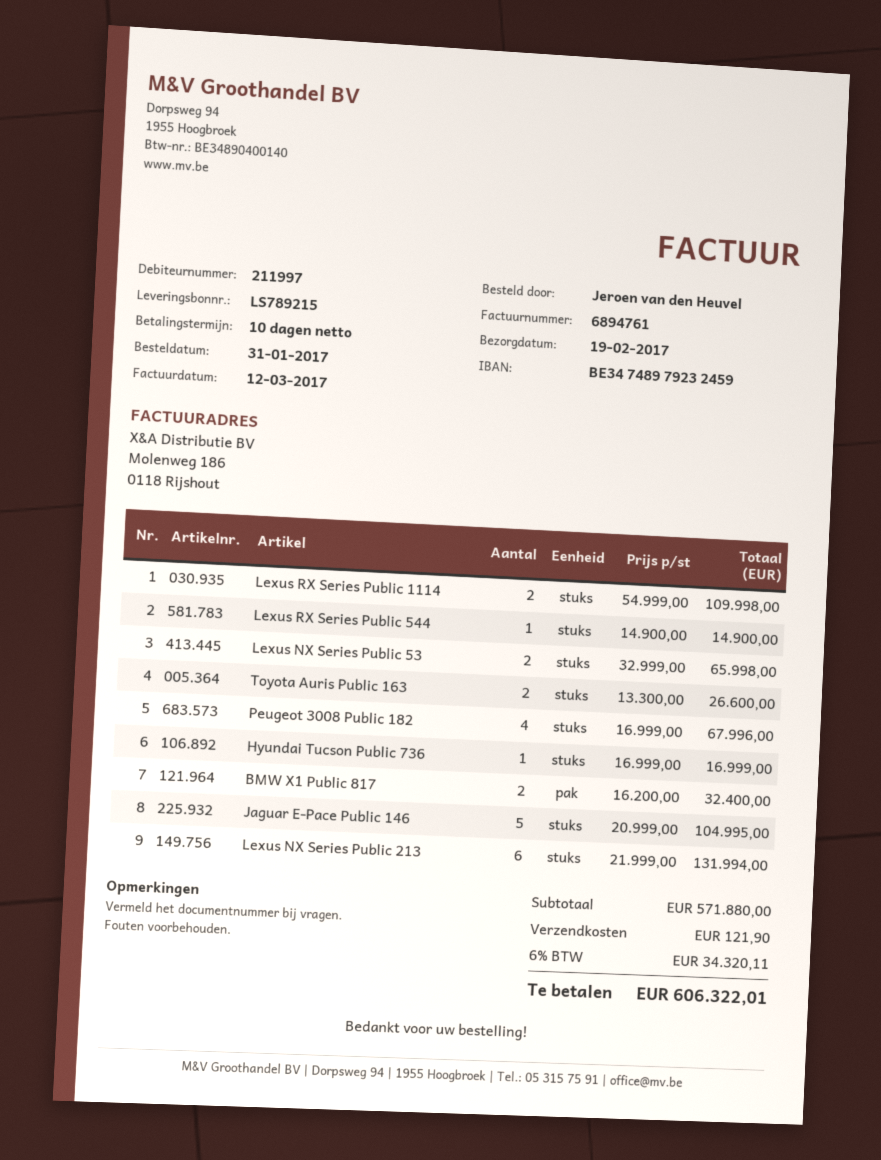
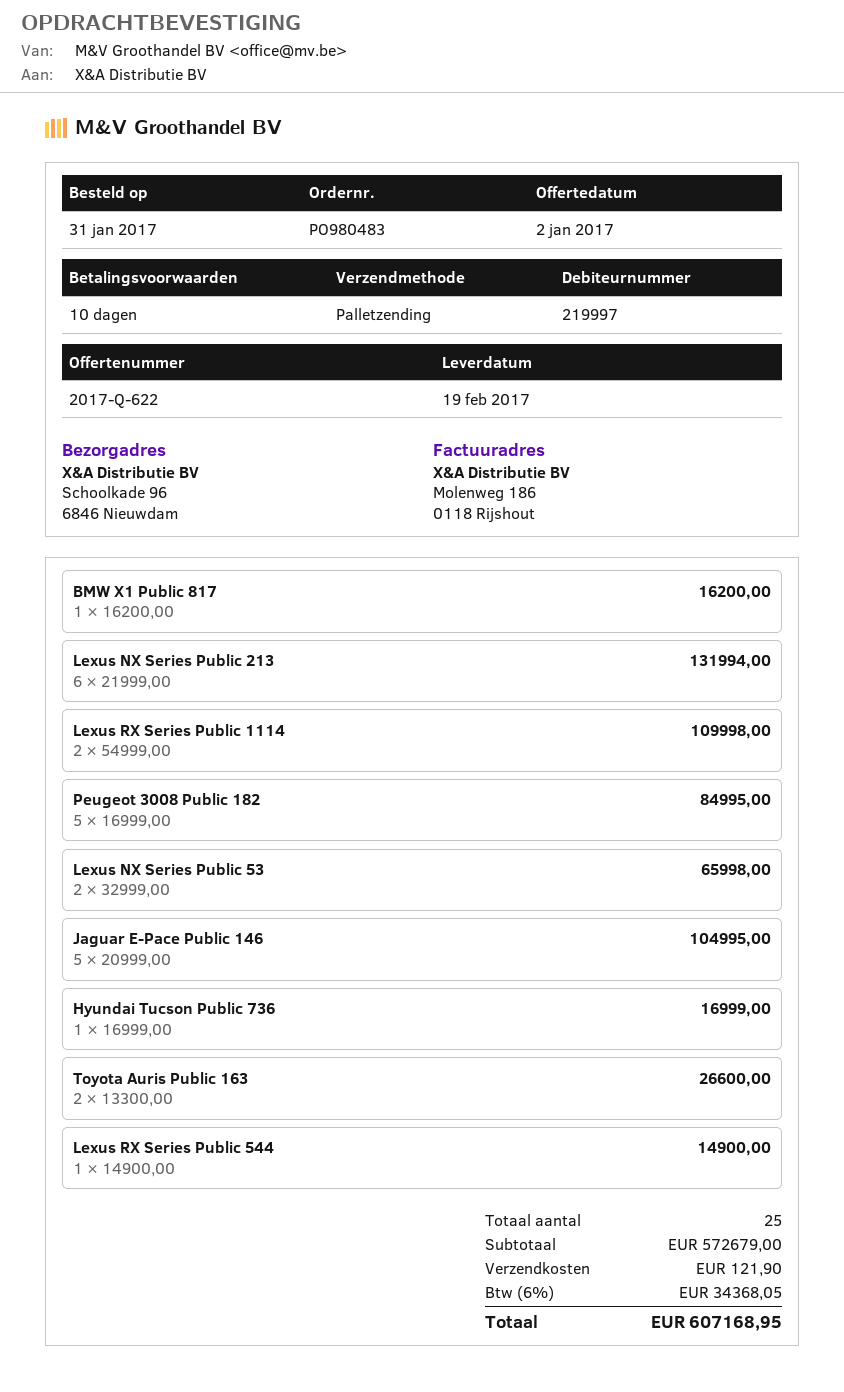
customer number: 211997 -> 219997
Peugeot 3008 Public 182: 4 x 16999.00 = 67996.00 -> 5 x 16999.00 = 84995.00
BMW X1 Public 817: 2 x 16200.00 = 32400.00 -> 1 x 16200.00 = 16200.00
subtotal: 571880.00 -> 572679.00
tax: 6% = 34320.11 -> 6% = 34368.05
total: 606322.01 -> 607168.95

